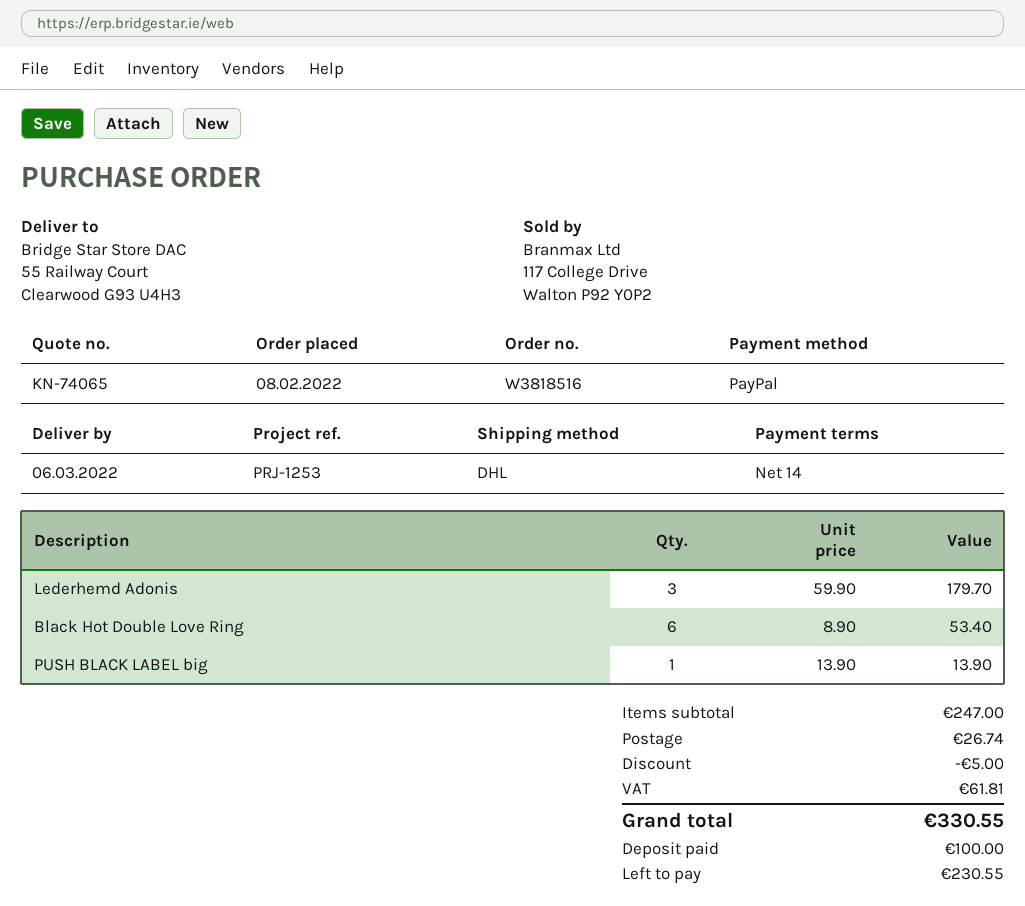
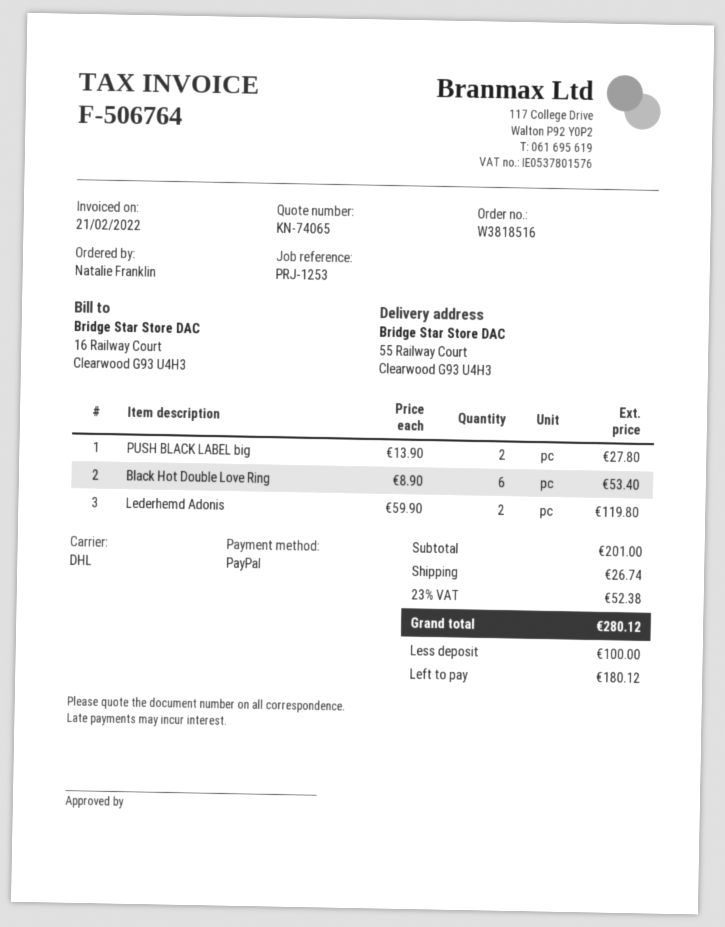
Lederhemd Adonis: 3 x 59.90 = 179.70 -> 2 x 59.90 = 119.80
PUSH BLACK LABEL big: 1 x 13.90 = 13.90 -> 2 x 13.90 = 27.80
subtotal: 247.00 -> 201.00
discount: 5.00 -> none
tax: 61.81 -> 52.38
total: 330.55 -> 280.12
balance: 230.55 -> 180.12

